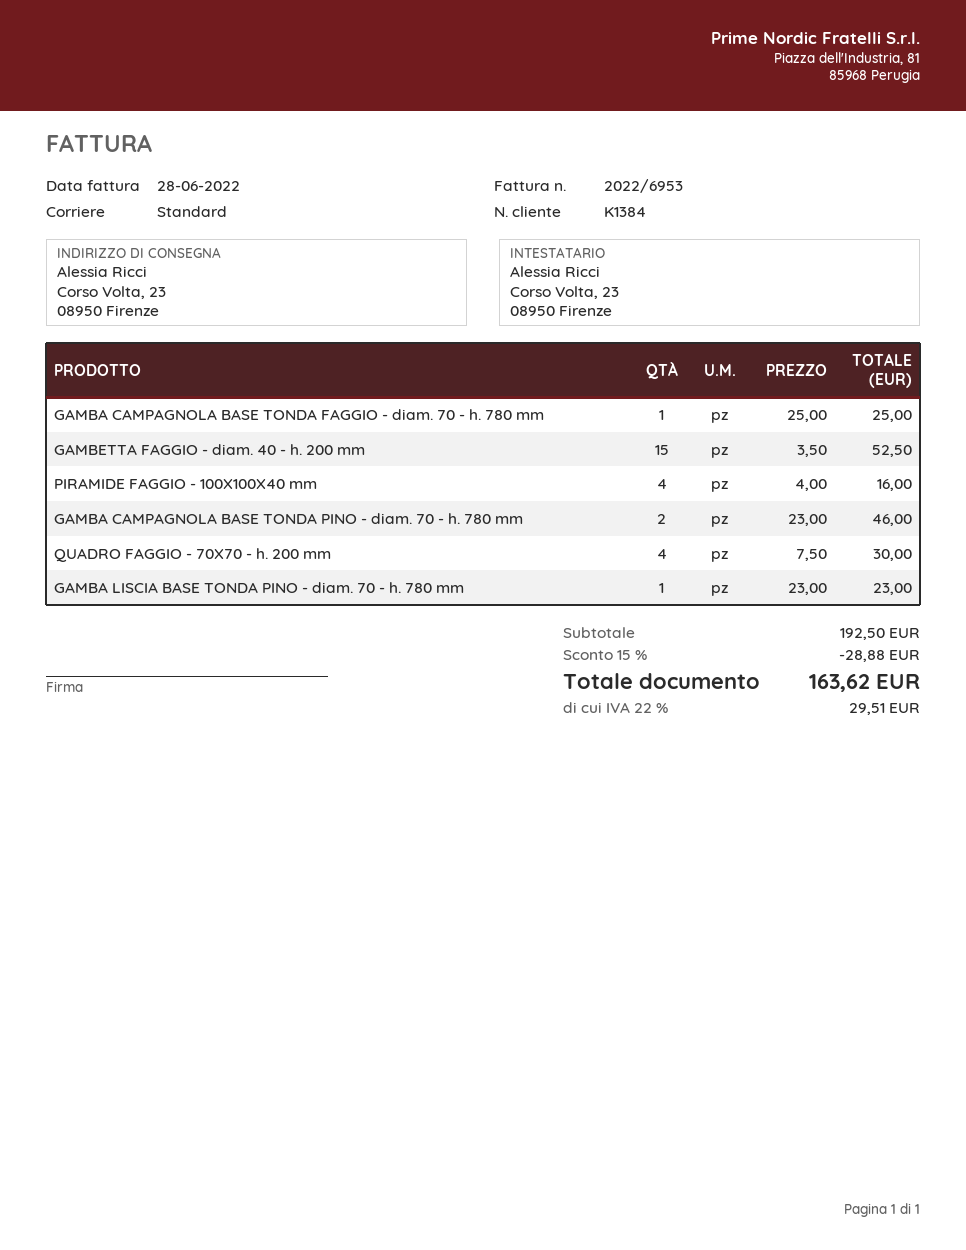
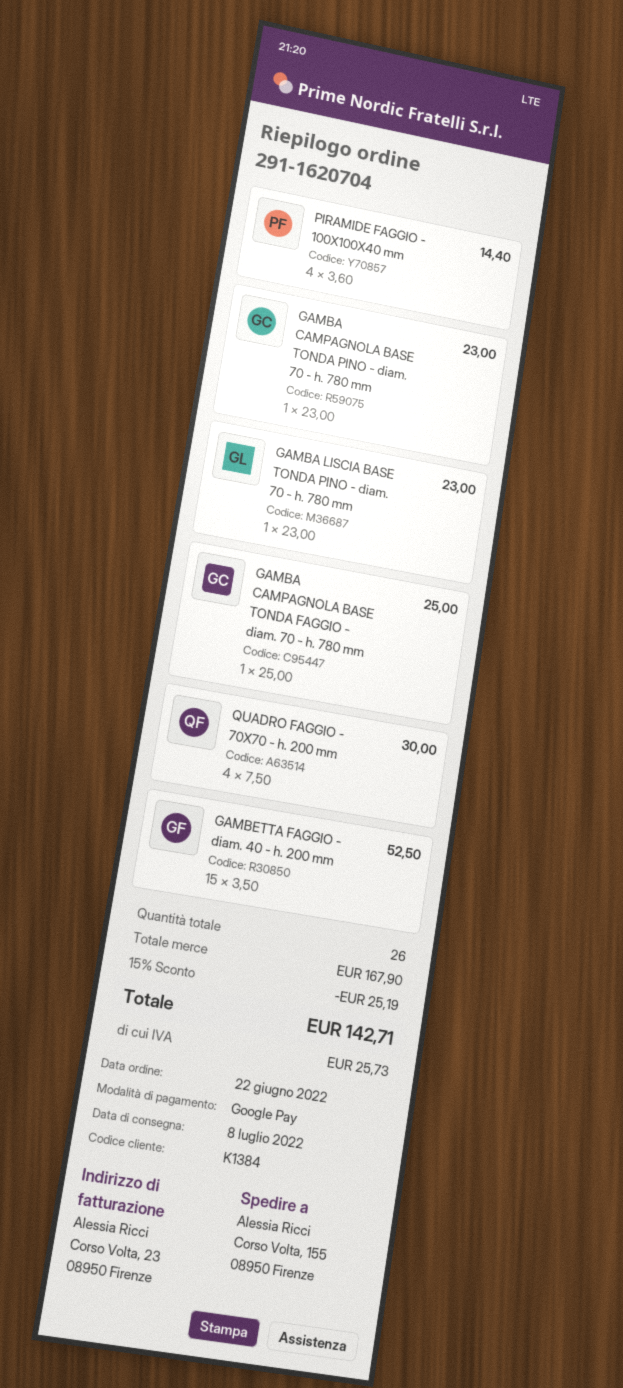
ship to: Corso Volta, 23, 08950 Firenze -> Corso Volta, 155, 08950 Firenze
PIRAMIDE FAGGIO - 100X100X40 mm: 4 x 4.00 = 16.00 -> 4 x 3.60 = 14.40
GAMBA CAMPAGNOLA BASE TONDA PINO - diam. 70 - h. 780 mm: 2 x 23.00 = 46.00 -> 1 x 23.00 = 23.00
subtotal: 192.50 -> 167.90
discount: 15% = 28.88 -> 15% = 25.19
tax: 29.51 -> 25.73
total: 163.62 -> 142.71

